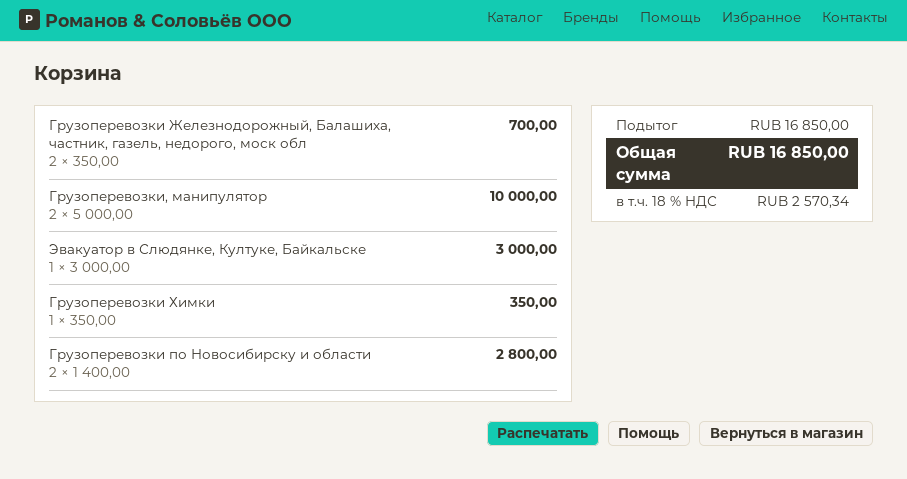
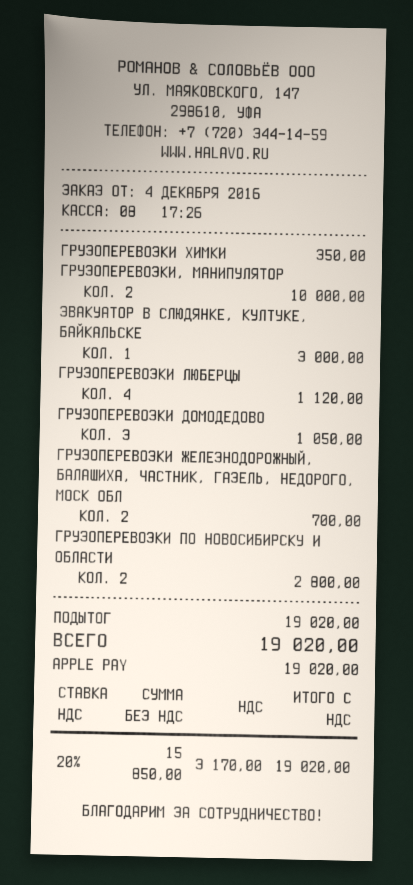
ГРУЗОПЕРЕВОЗКИ ЛЮБЕРЦЫ: none -> 4 for 1120.00
ГРУЗОПЕРЕВОЗКИ ДОМОДЕДОВО: none -> 3 for 1050.00
subtotal: 16850.00 -> 19020.00
tax: 18% = 2570.34 -> 20% = 3170.00
total: 16850.00 -> 19020.00

